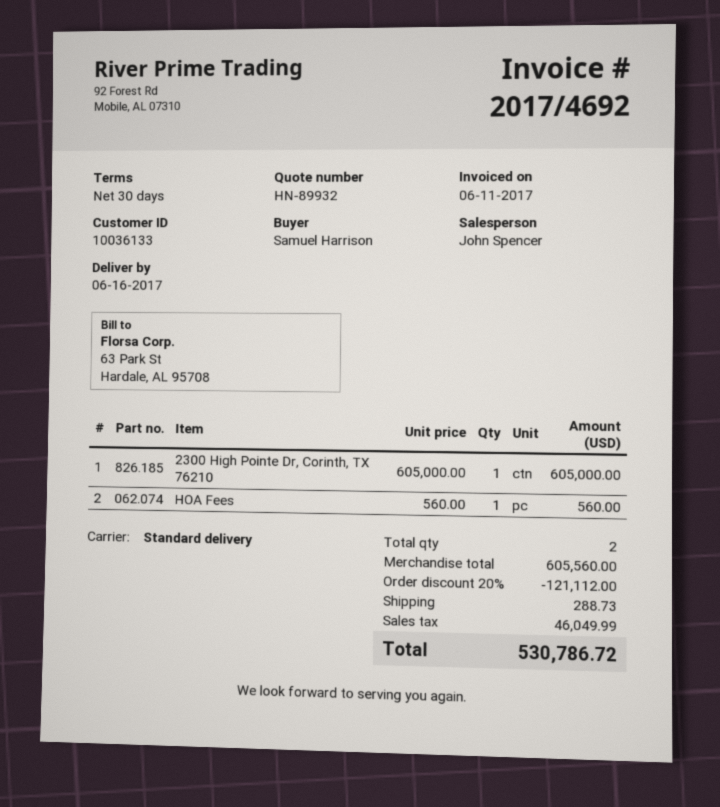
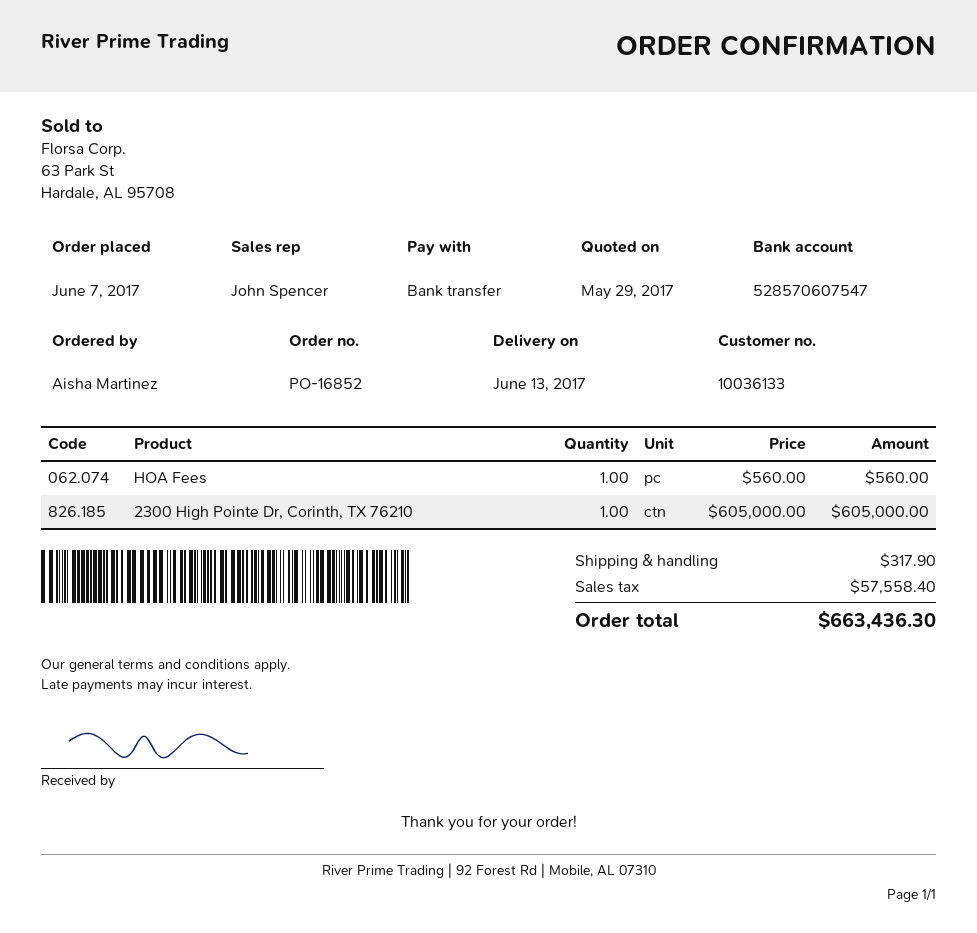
delivery date: 2017-06-16 -> 2017-06-13
ordered by: Samuel Harrison -> Aisha Martinez
discount: 20% = 121112.00 -> none
shipping: 288.73 -> 317.90
tax: 46049.99 -> 57558.40
total: 530786.72 -> 663436.30

